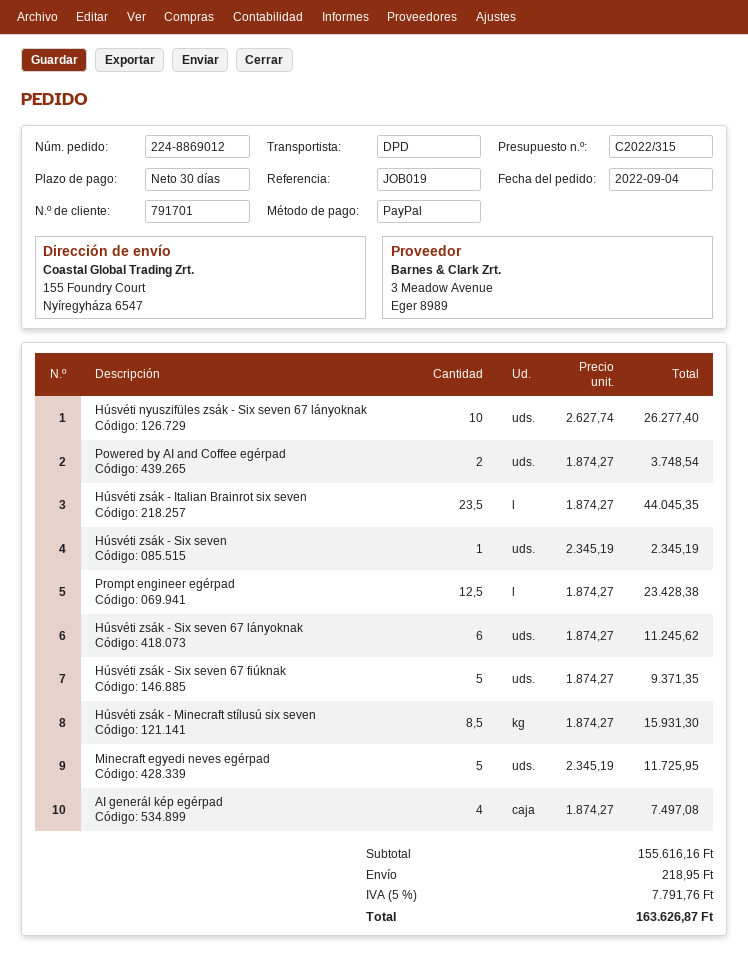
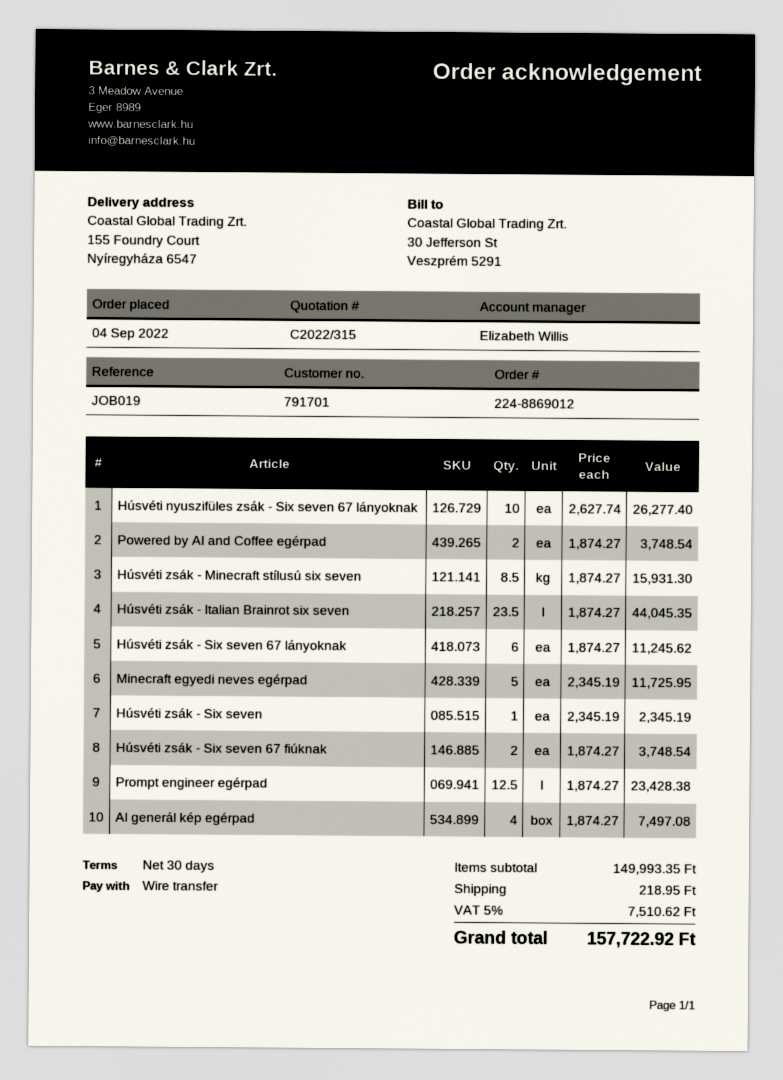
payment method: PayPal -> bank transfer
Húsvéti zsák - Six seven 67 fiúknak: 5 x 1874.27 = 9371.35 -> 2 x 1874.27 = 3748.54
subtotal: 155616.16 -> 149993.35
tax: 5% = 7791.76 -> 5% = 7510.62
total: 163626.87 -> 157722.92

